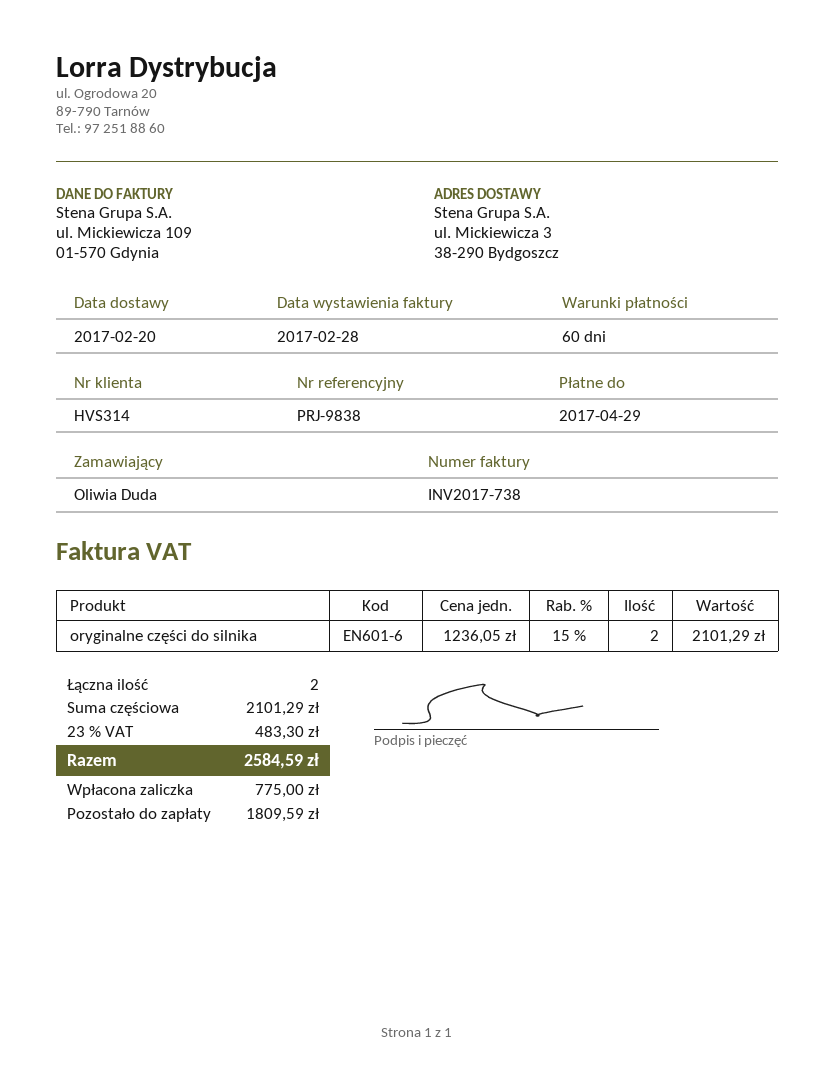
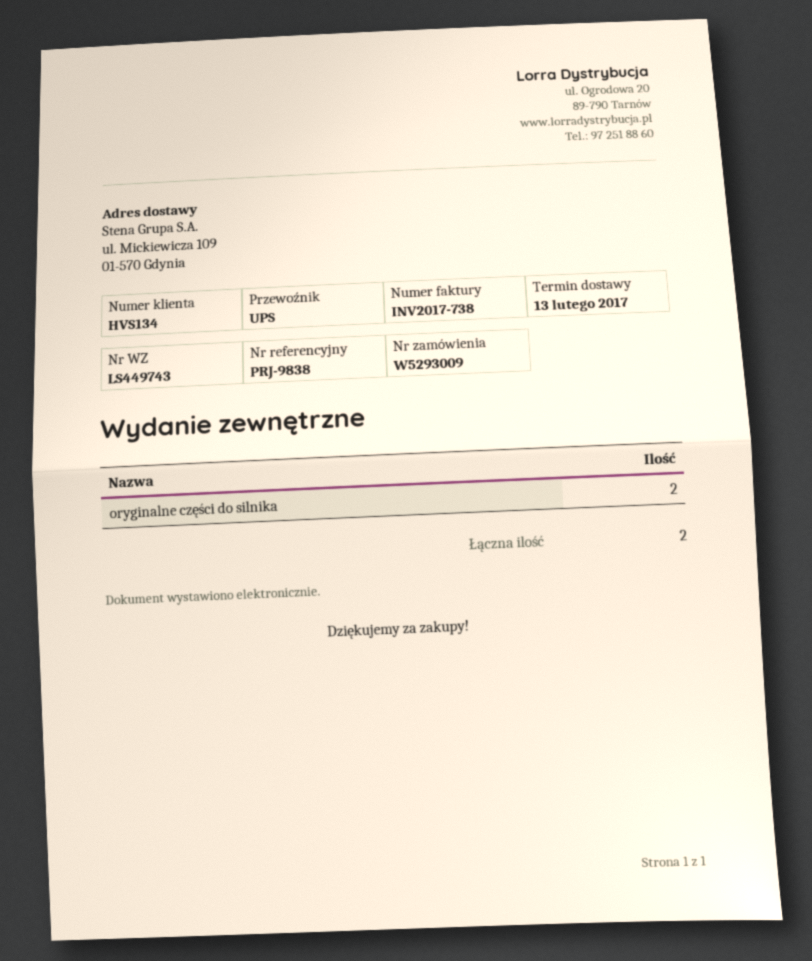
delivery date: 2017-02-20 -> 2017-02-13
customer number: HVS314 -> HVS134
ship to: ul. Mickiewicza 3, 38-290 Bydgoszcz -> ul. Mickiewicza 109, 01-570 Gdynia

